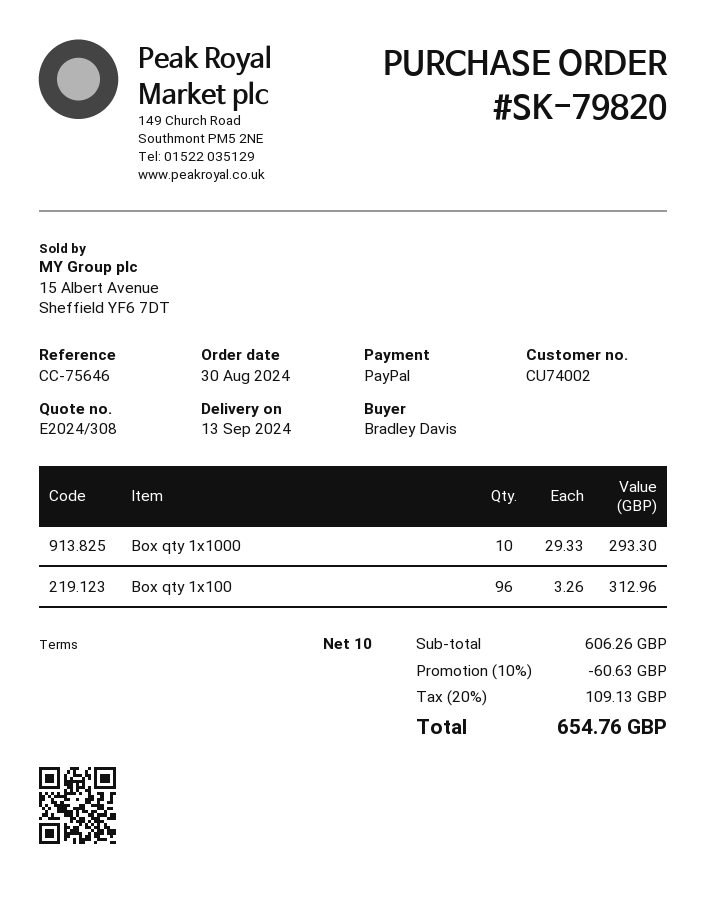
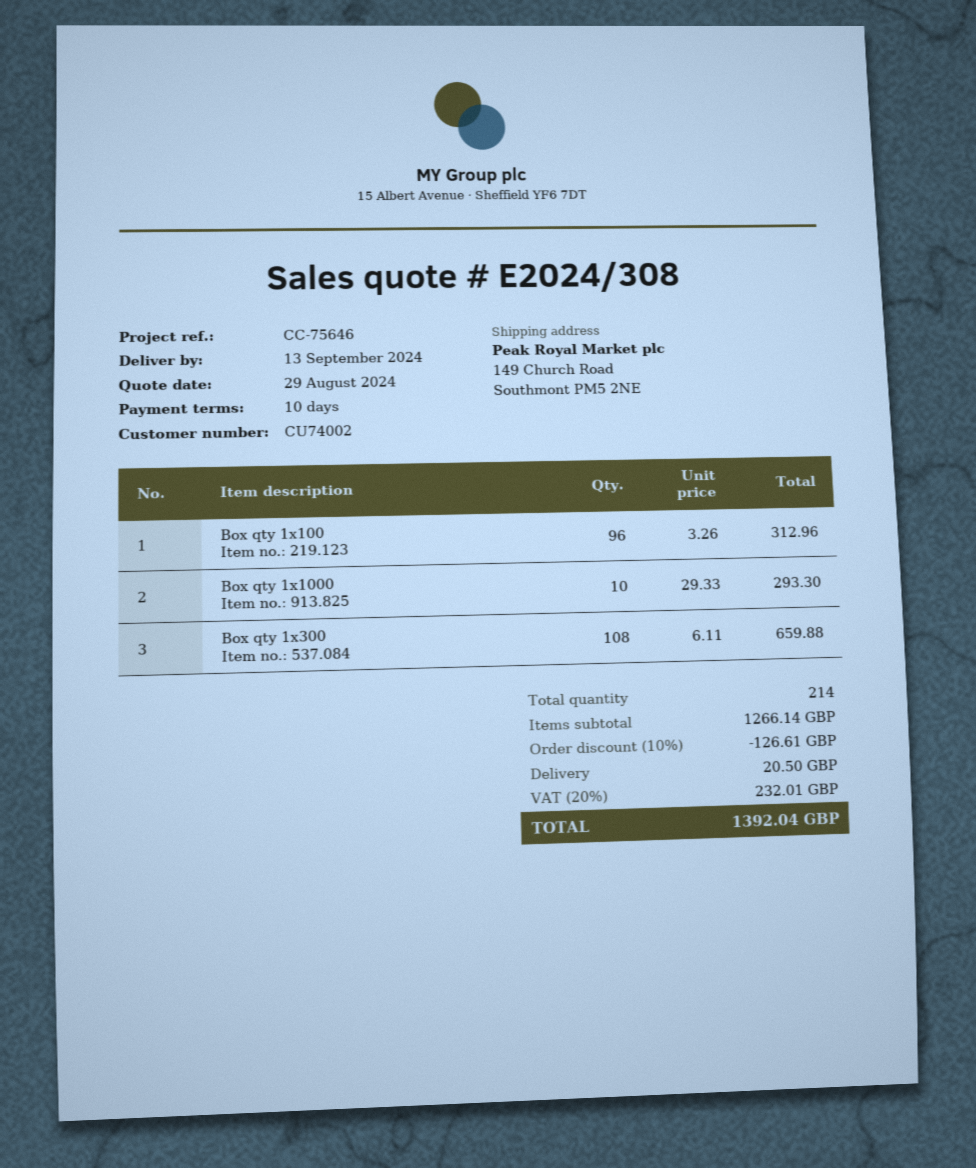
Box qty 1x300: none -> 108 x 6.11 = 659.88
subtotal: 606.26 -> 1266.14
discount: 10% = 60.63 -> 10% = 126.61
shipping: none -> 20.50
tax: 20% = 109.13 -> 20% = 232.01
total: 654.76 -> 1392.04

